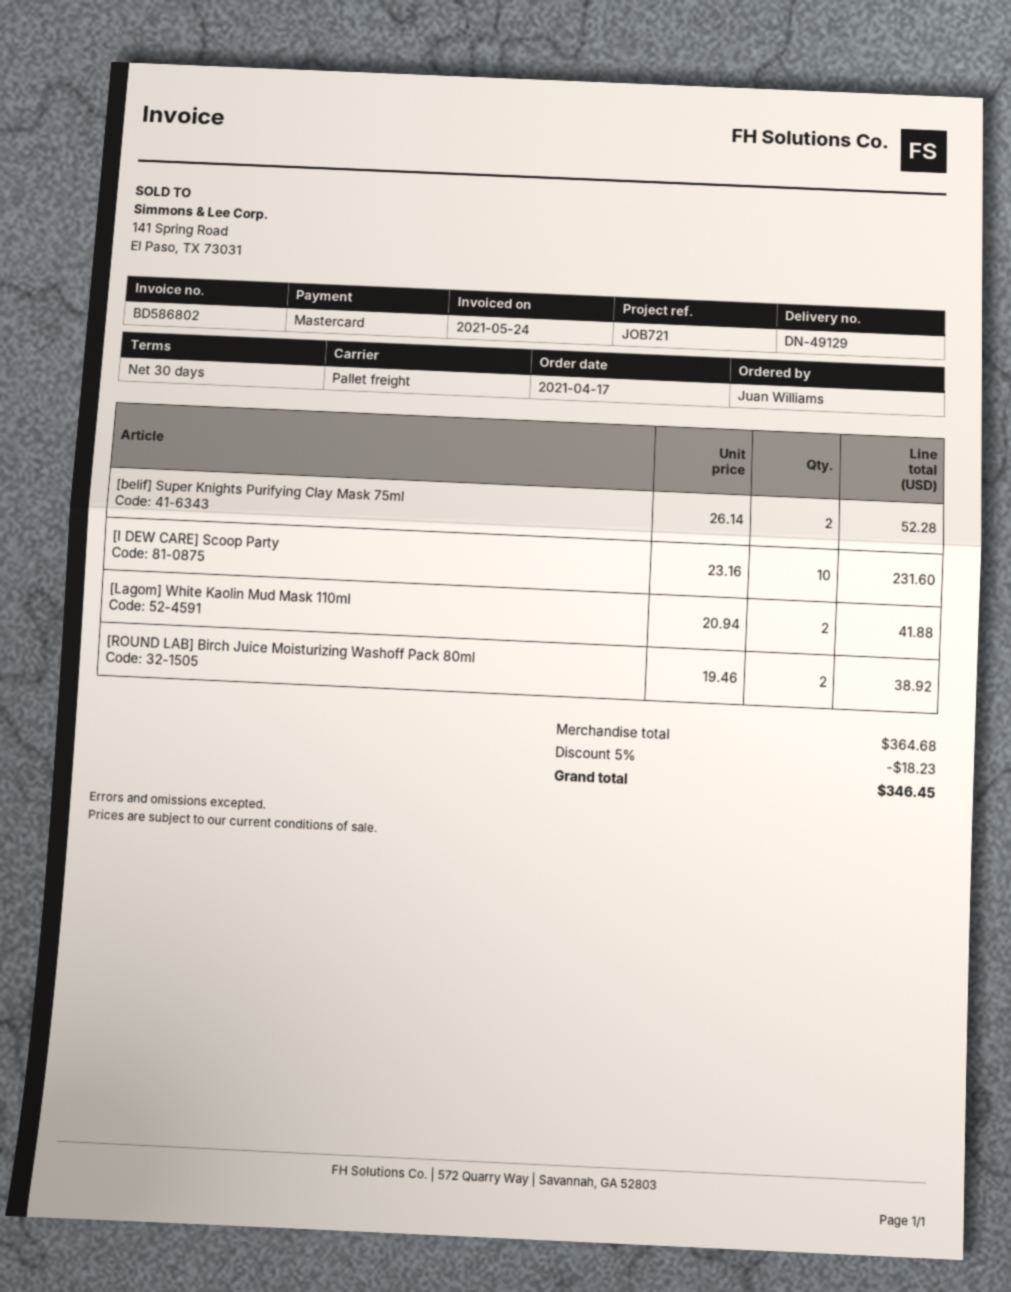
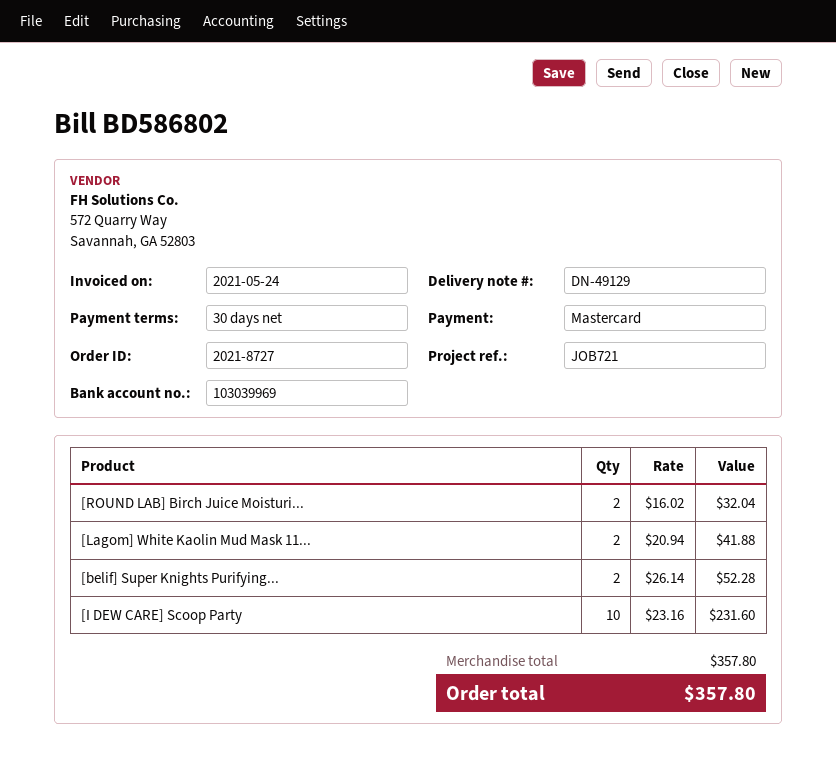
[ROUND LAB] Birch Juice Moisturizing Washoff Pack 80ml: 2 x 19.46 = 38.92 -> 2 x 16.02 = 32.04
subtotal: 364.68 -> 357.80
discount: 5% = 18.23 -> none
total: 346.45 -> 357.80

